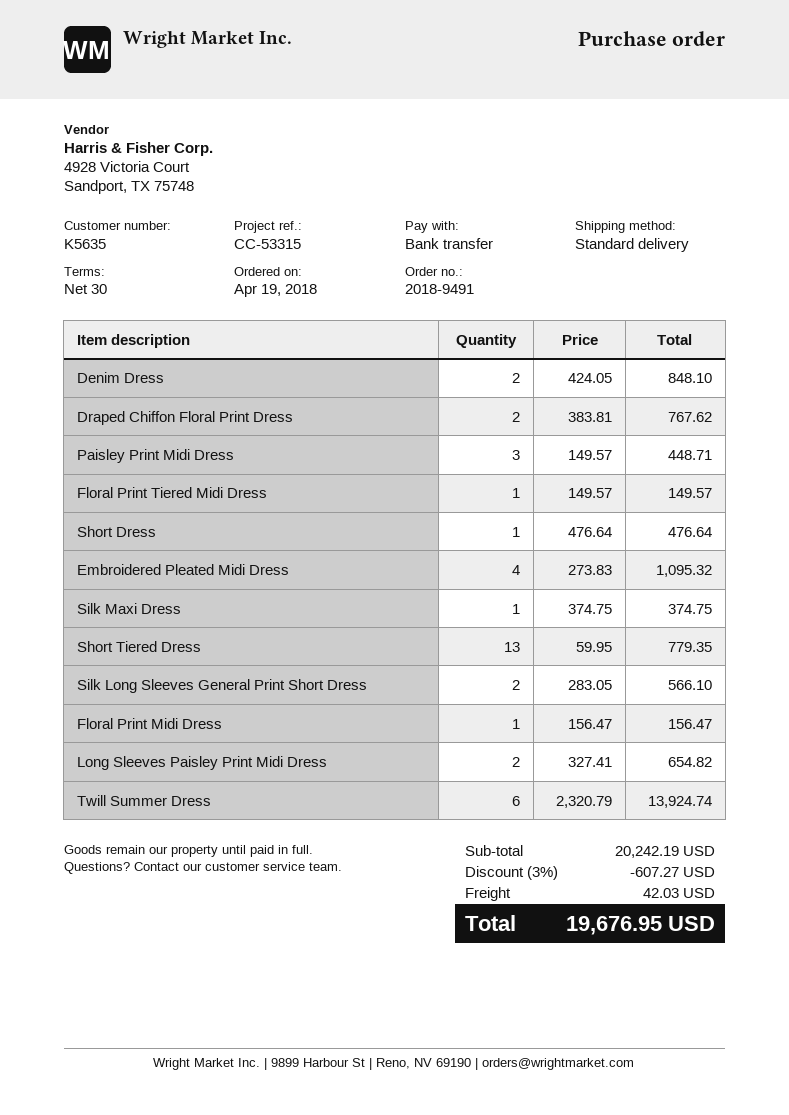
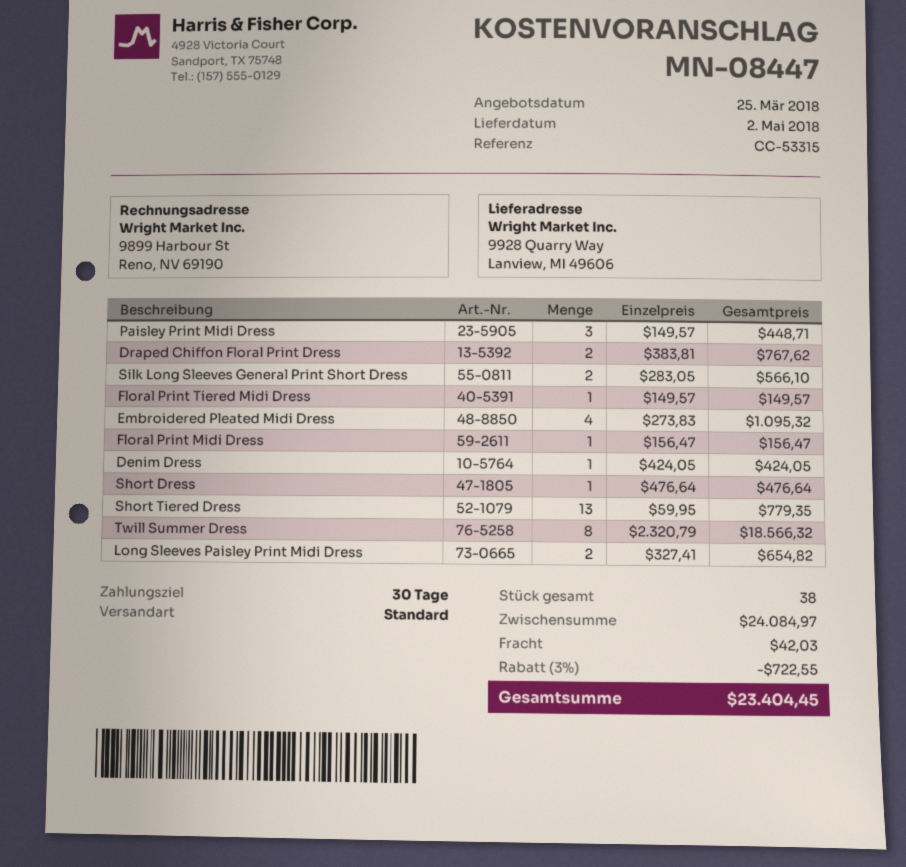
Denim Dress: 2 x 424.05 = 848.10 -> 1 x 424.05 = 424.05
Silk Maxi Dress: 1 x 374.75 = 374.75 -> none
Twill Summer Dress: 6 x 2320.79 = 13924.74 -> 8 x 2320.79 = 18566.32
subtotal: 20242.19 -> 24084.97
discount: 3% = 607.27 -> 3% = 722.55
total: 19676.95 -> 23404.45

